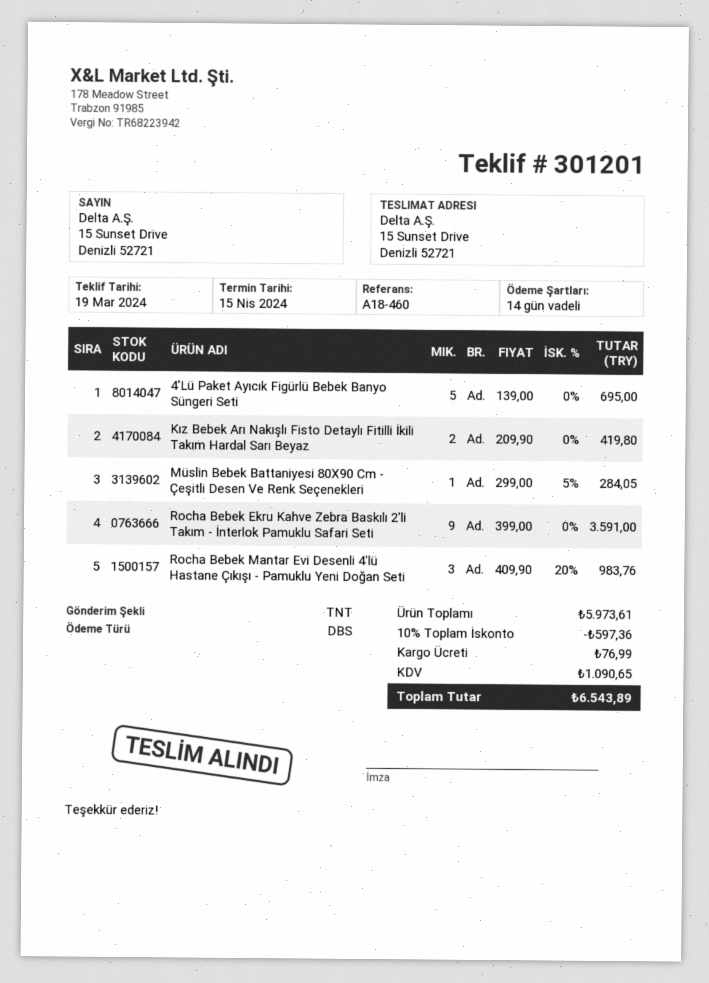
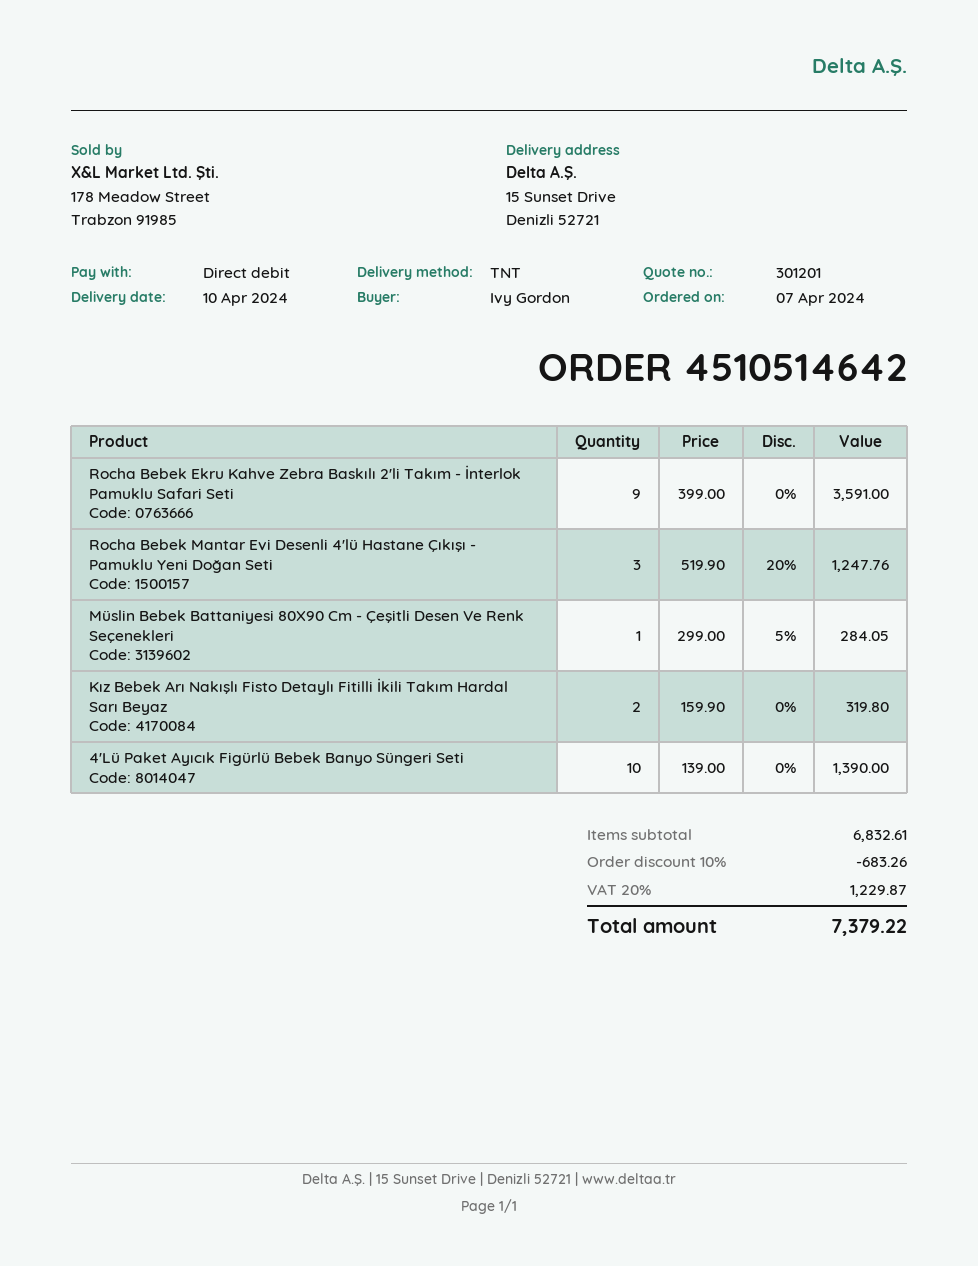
delivery date: 2024-04-15 -> 2024-04-10
4'Lü Paket Ayıcık Figürlü Bebek Banyo Süngeri Seti: 5 x 139.00 = 695.00 -> 10 x 139.00 = 1390.00
Kız Bebek Arı Nakışlı Fisto Detaylı Fitilli İkili Takım Hardal Sarı Beyaz: 2 x 209.90 = 419.80 -> 2 x 159.90 = 319.80
Rocha Bebek Mantar Evi Desenli 4'lü Hastane Çıkışı - Pamuklu Yeni Doğan Seti: 3 x 409.90 - 20% = 983.76 -> 3 x 519.90 - 20% = 1247.76
subtotal: 5973.61 -> 6832.61
discount: 10% = 597.36 -> 10% = 683.26
shipping: 76.99 -> none
tax: 1090.65 -> 1229.87
total: 6543.89 -> 7379.22

